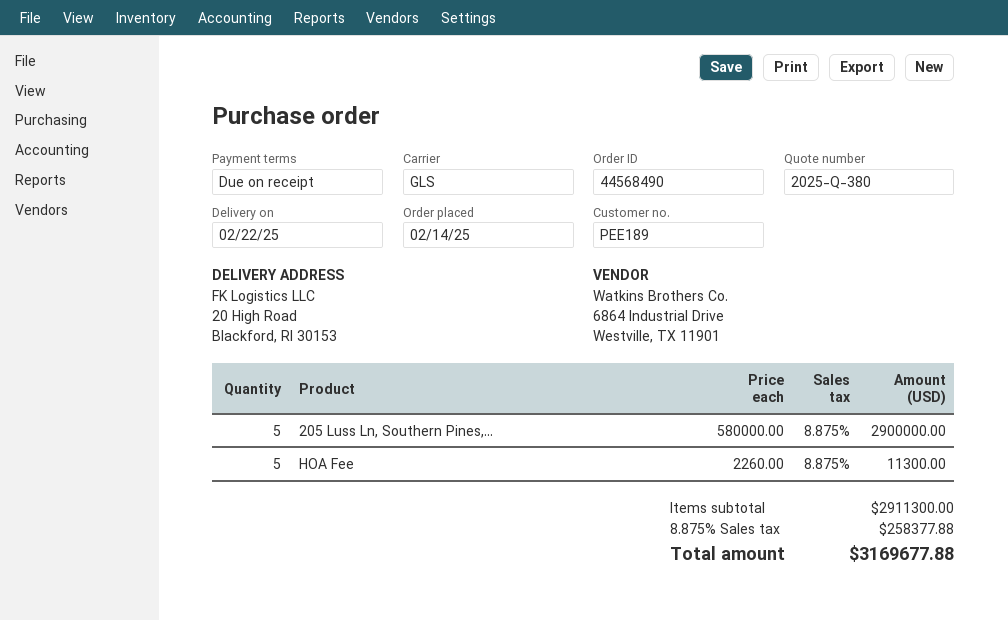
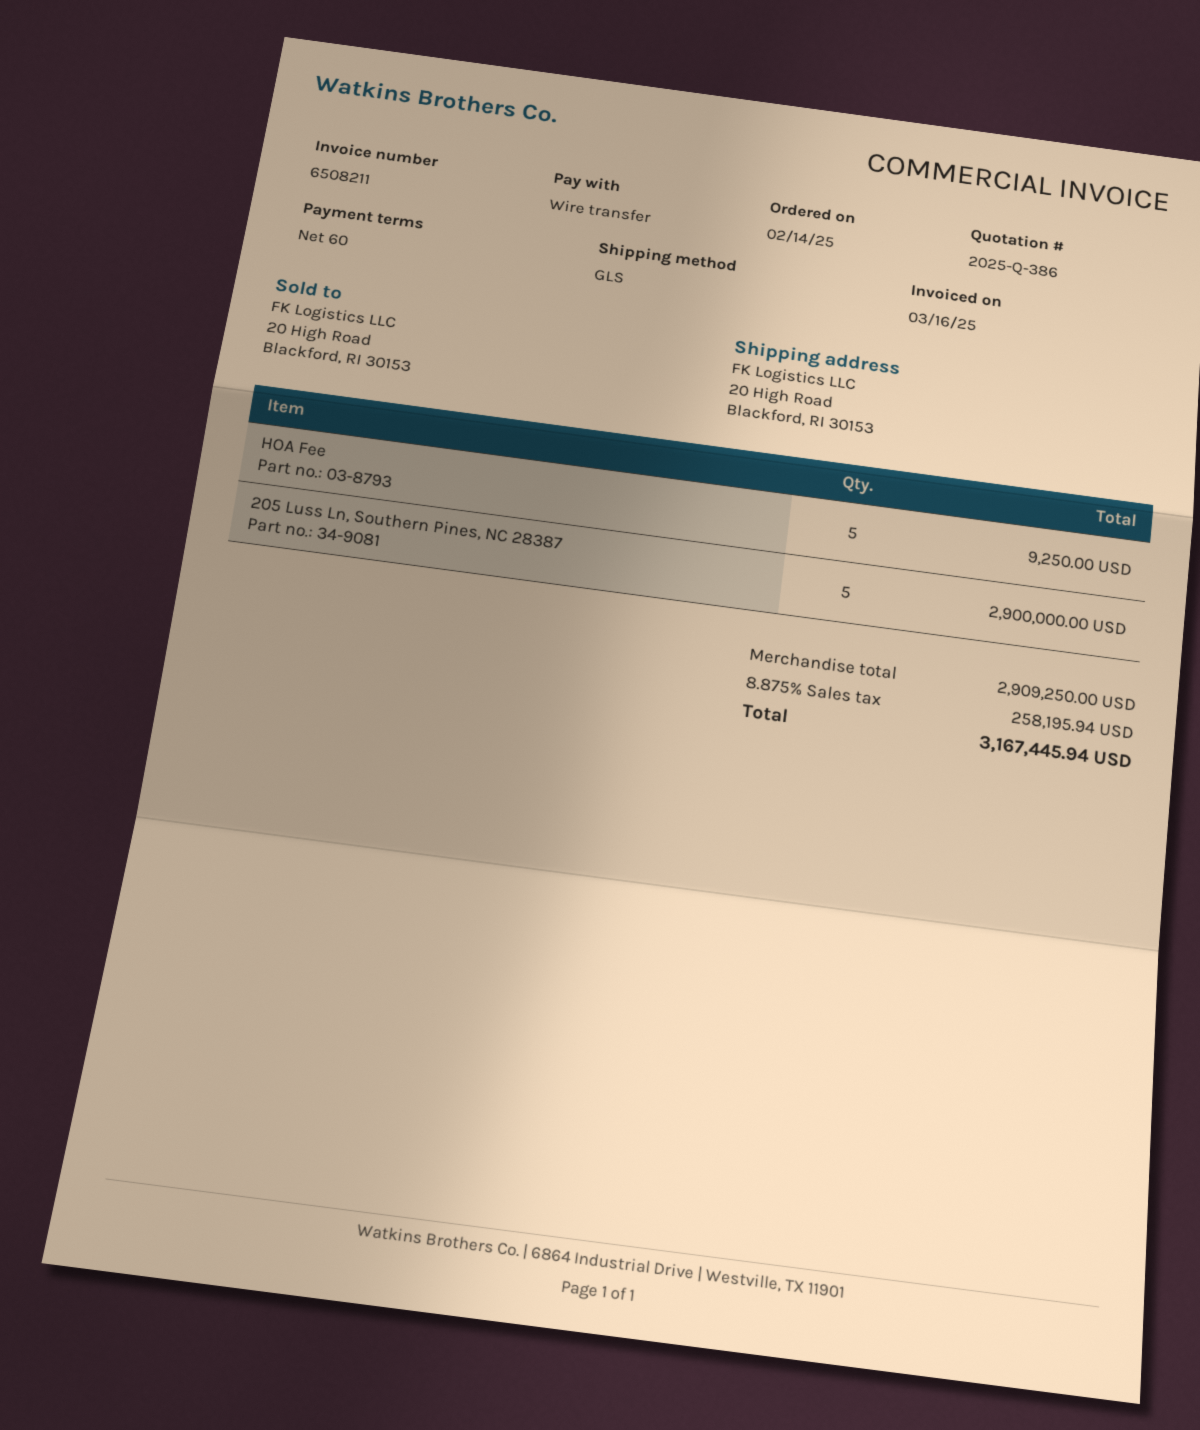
quote number: 2025-Q-380 -> 2025-Q-386
payment terms: on receipt -> 60 days
HOA Fee: 5 for 11300.00 -> 5 for 9250.00
subtotal: 2911300.00 -> 2909250.00
tax: 8.875% = 258377.88 -> 8.875% = 258195.94
total: 3169677.88 -> 3167445.94

